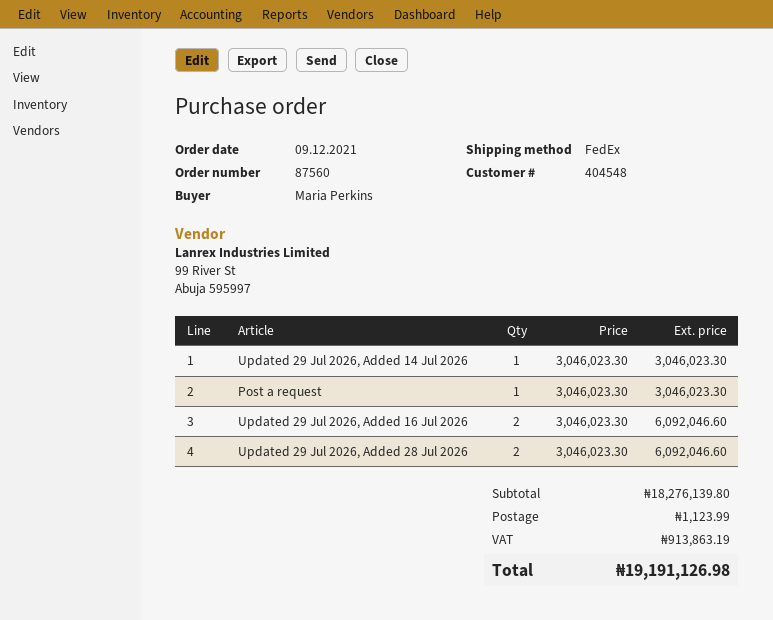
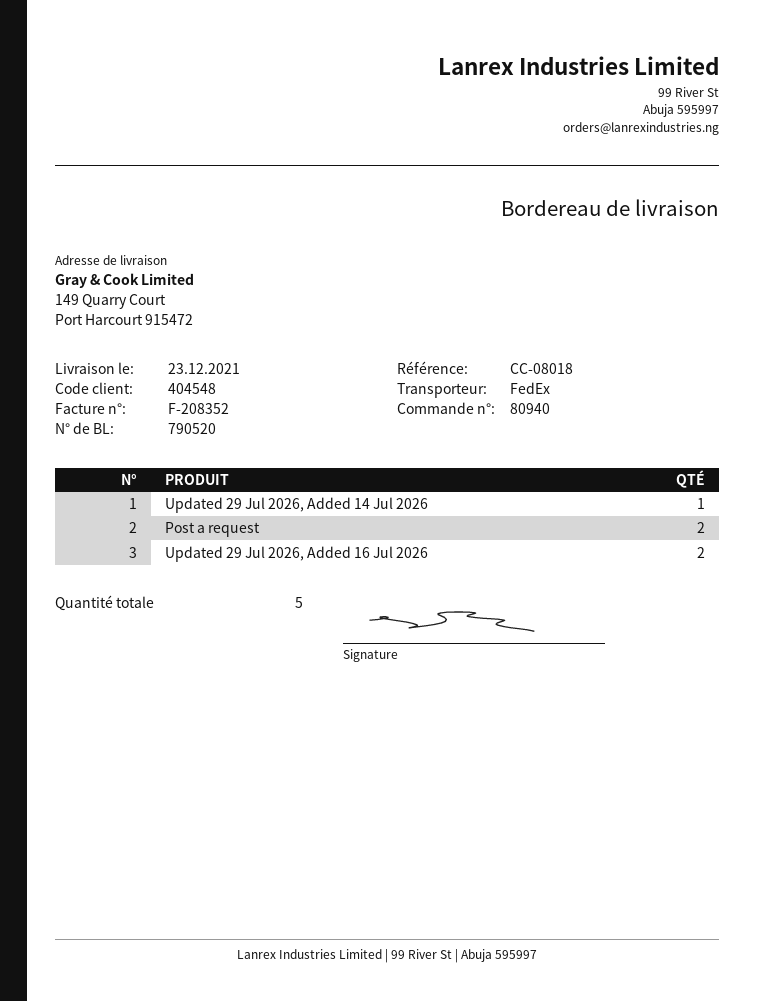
order number: 87560 -> 80940
Post a request: 1 -> 2
Updated 29 Jul 2026, Added 28 Jul 2026: 2 -> none

